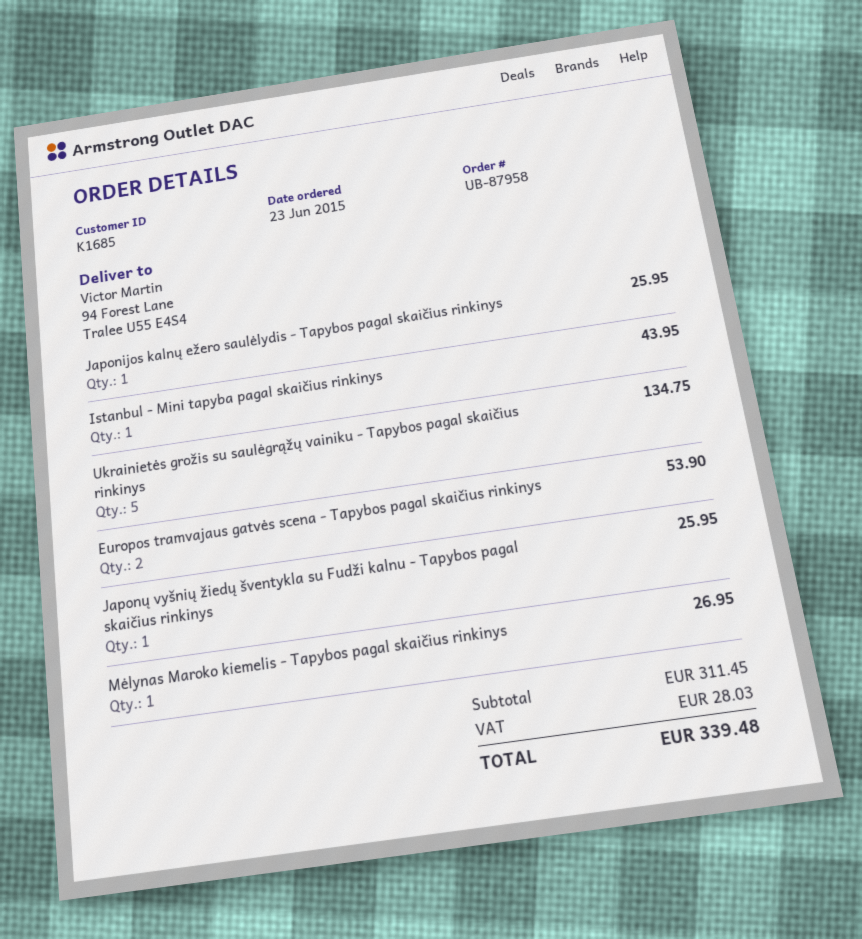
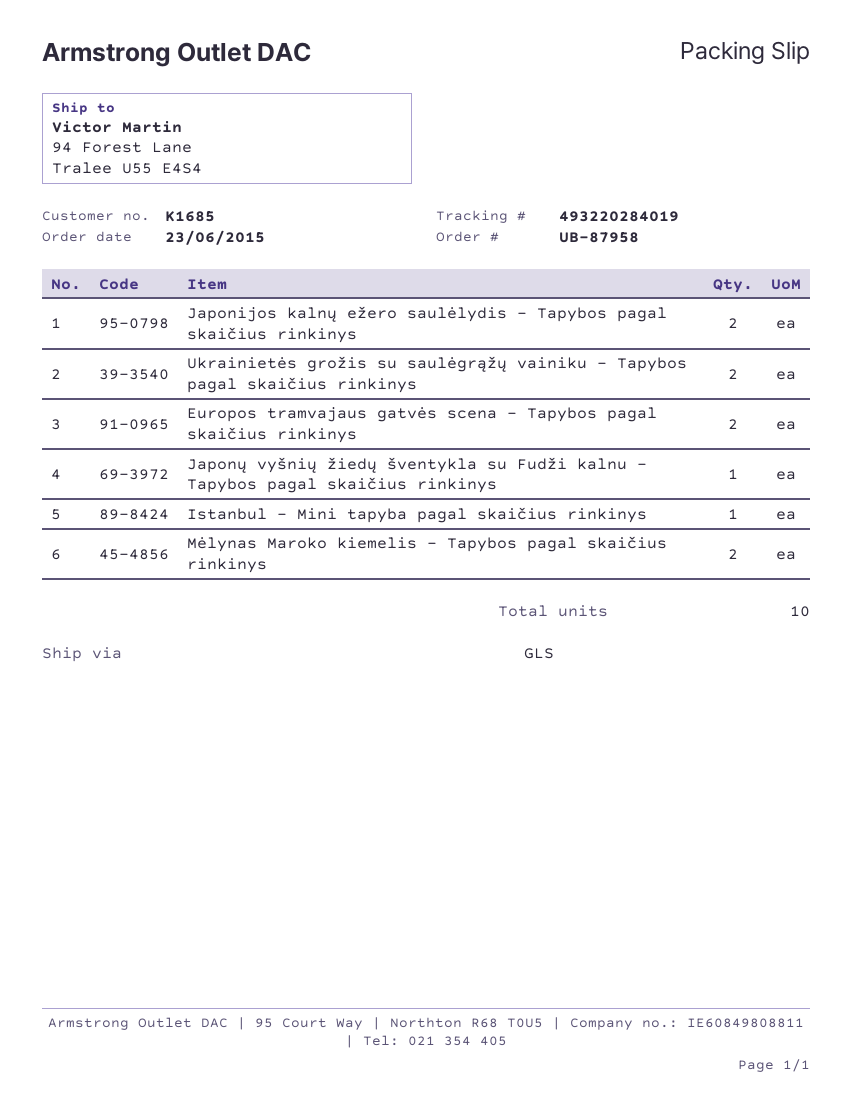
Japonijos kalnų ežero saulėlydis - Tapybos pagal skaičius rinkinys: 1 -> 2
Ukrainietės grožis su saulėgrąžų vainiku - Tapybos pagal skaičius rinkinys: 5 -> 2
Mėlynas Maroko kiemelis - Tapybos pagal skaičius rinkinys: 1 -> 2

